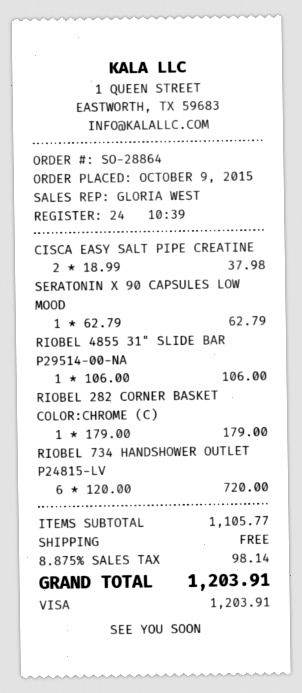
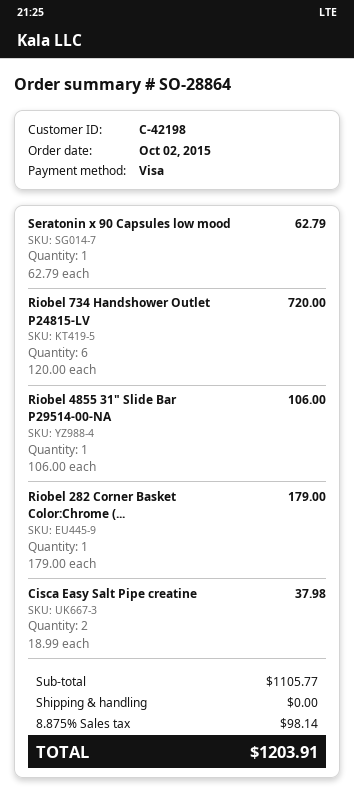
order date: 2015-10-09 -> 2015-10-02

